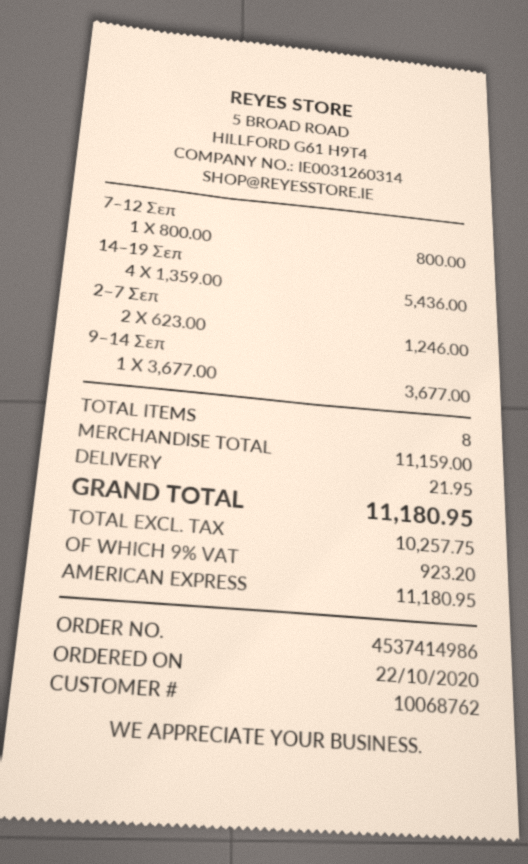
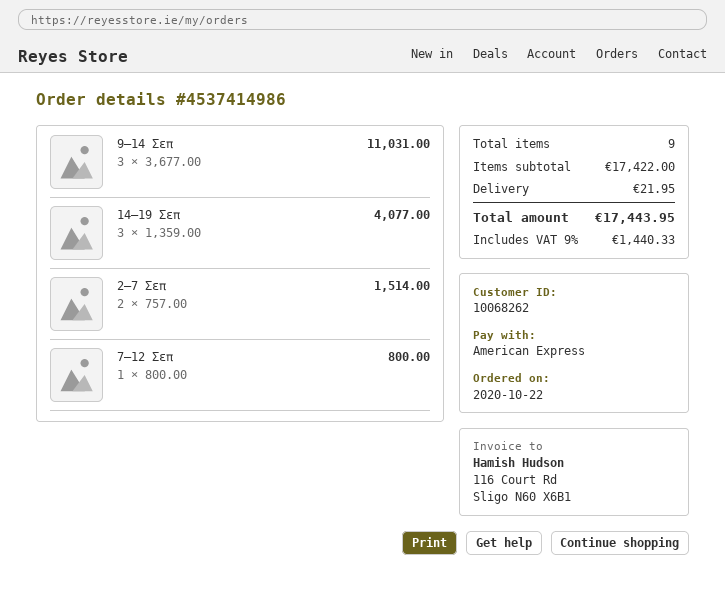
customer number: 10068762 -> 10068262
14–19 Σεπ: 4 x 1359.00 = 5436.00 -> 3 x 1359.00 = 4077.00
2–7 Σεπ: 2 x 623.00 = 1246.00 -> 2 x 757.00 = 1514.00
9–14 Σεπ: 1 x 3677.00 = 3677.00 -> 3 x 3677.00 = 11031.00
total quantity: 8 -> 9
subtotal: 11159.00 -> 17422.00
tax: 9% = 923.20 -> 9% = 1440.33
total: 11180.95 -> 17443.95

